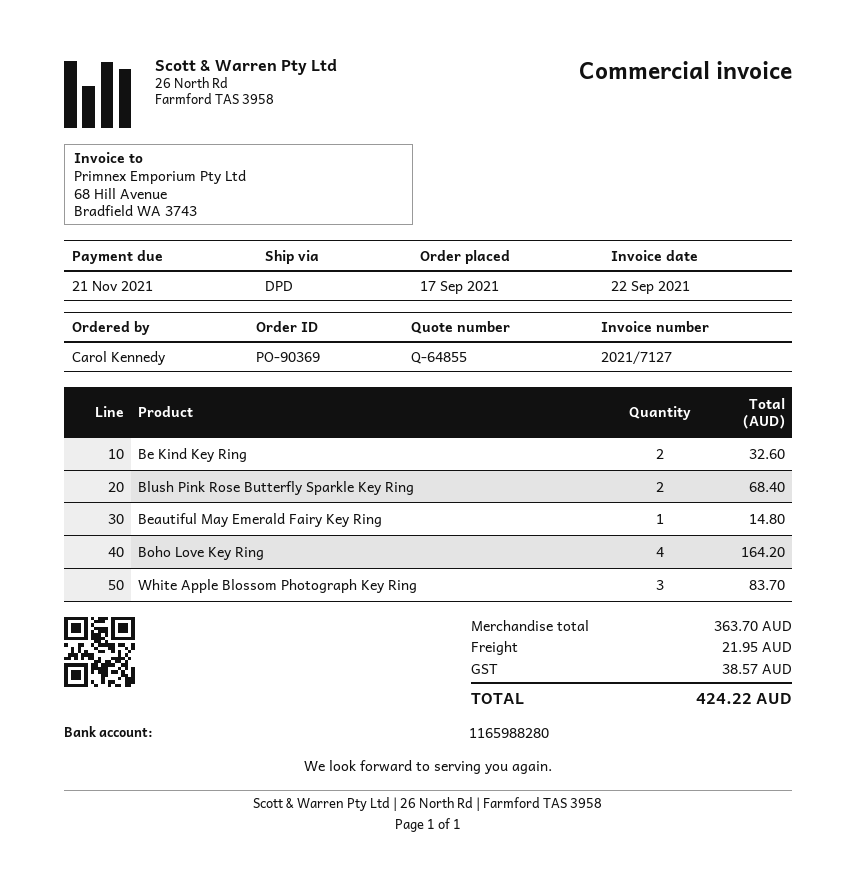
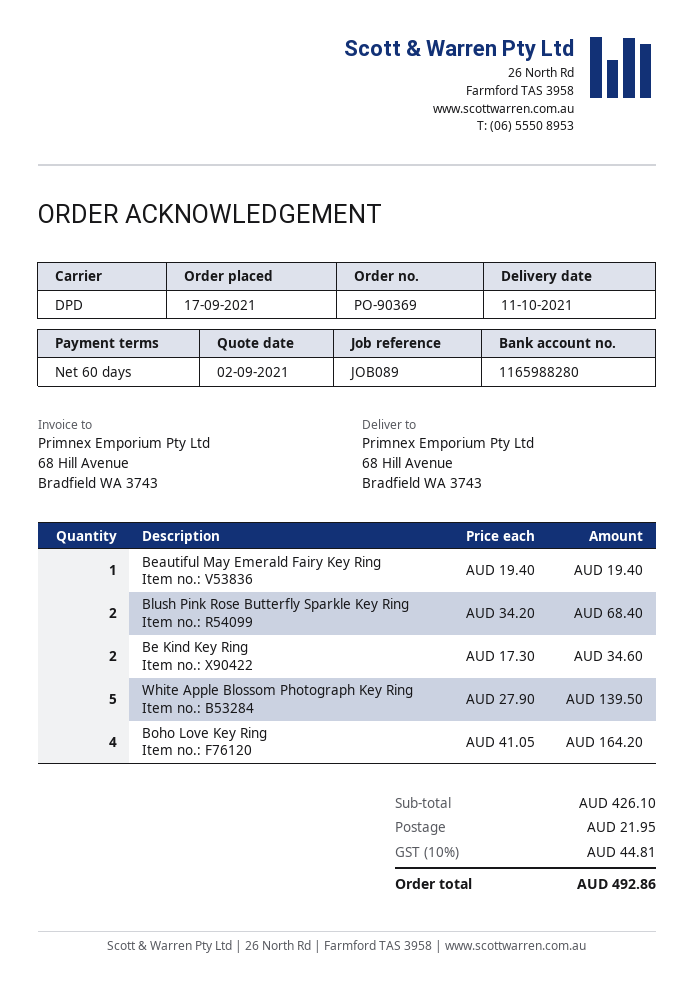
Be Kind Key Ring: 2 for 32.60 -> 2 for 34.60
Beautiful May Emerald Fairy Key Ring: 1 for 14.80 -> 1 for 19.40
White Apple Blossom Photograph Key Ring: 3 for 83.70 -> 5 for 139.50
subtotal: 363.70 -> 426.10
tax: 38.57 -> 44.81
total: 424.22 -> 492.86

